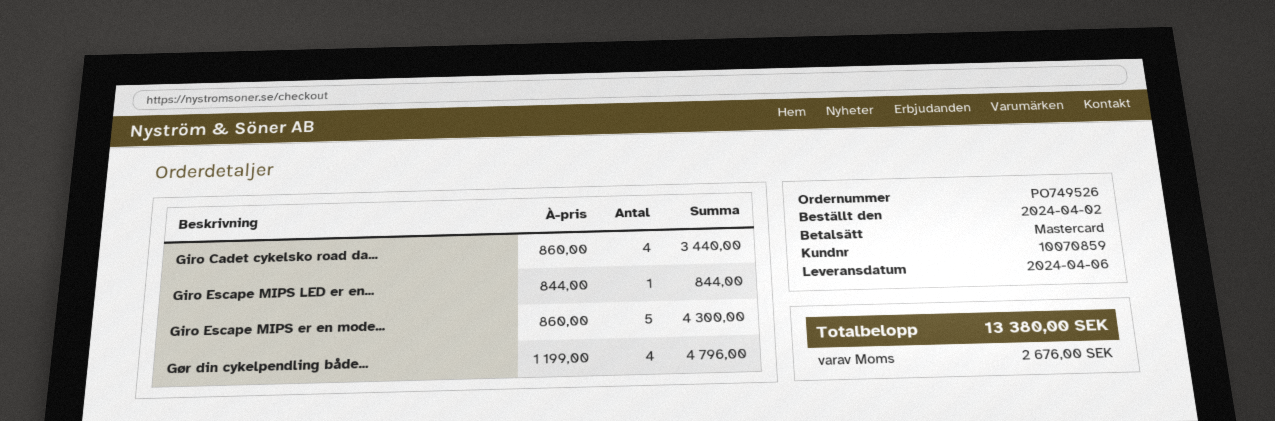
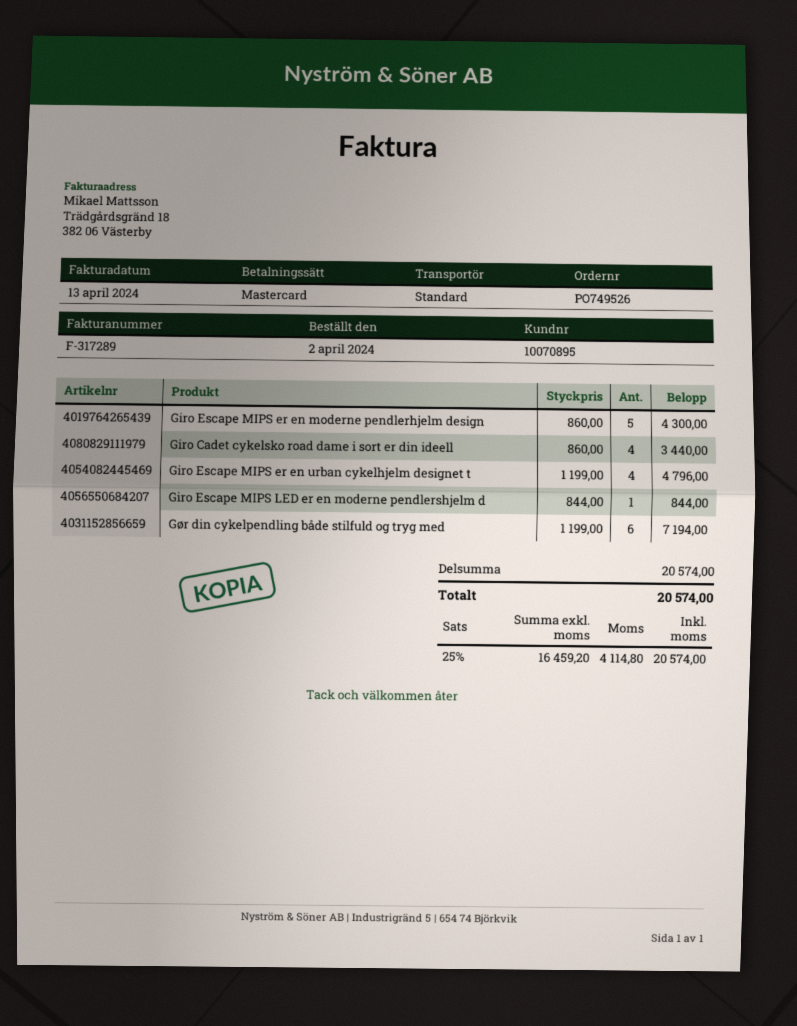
customer number: 10070859 -> 10070895
Gør din cykelpendling både...: 4 x 1199.00 = 4796.00 -> 6 x 1199.00 = 7194.00
Giro Escape MIPS er en urban cykelhjelm designet t: none -> 4 x 1199.00 = 4796.00
tax: 2676.00 -> 4114.80
total: 13380.00 -> 20574.00

